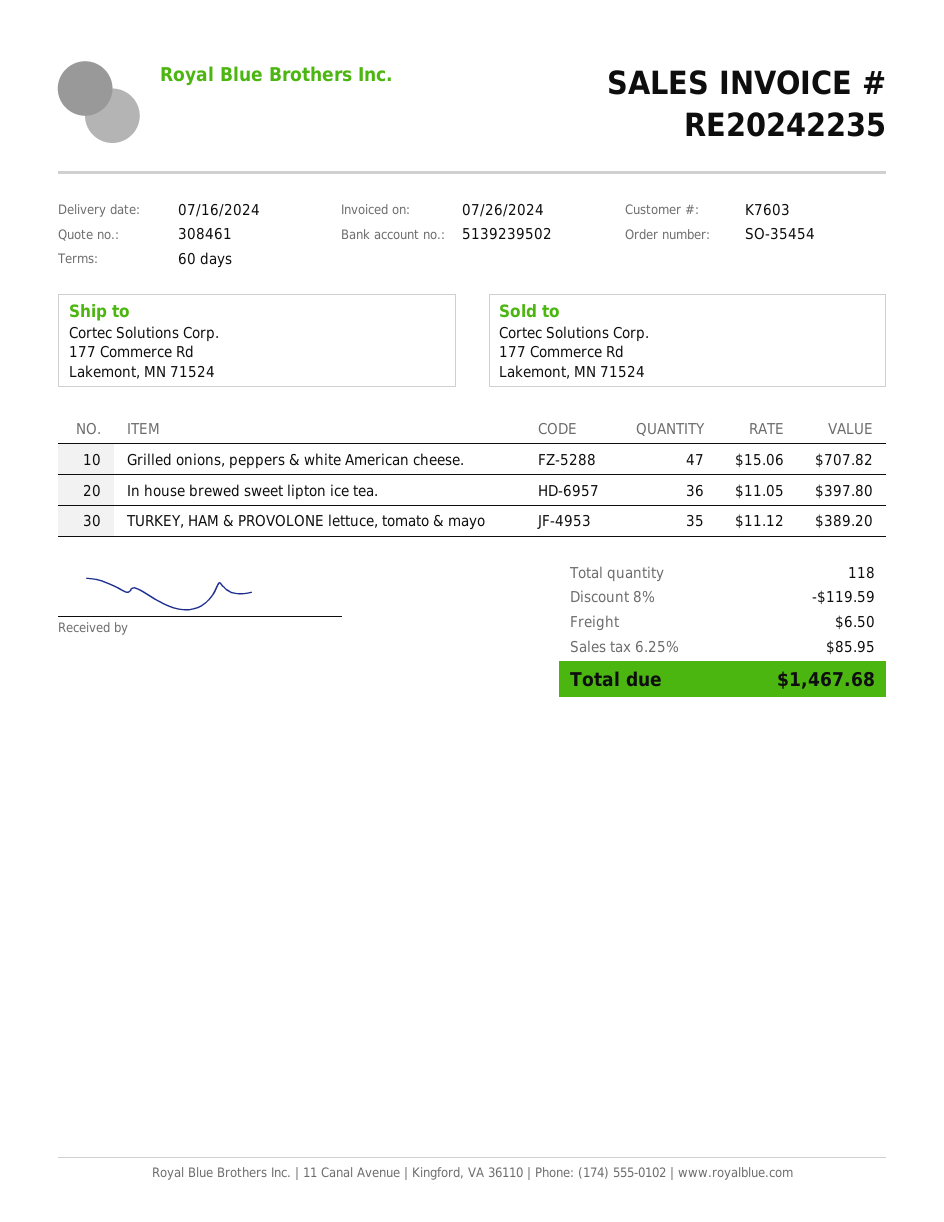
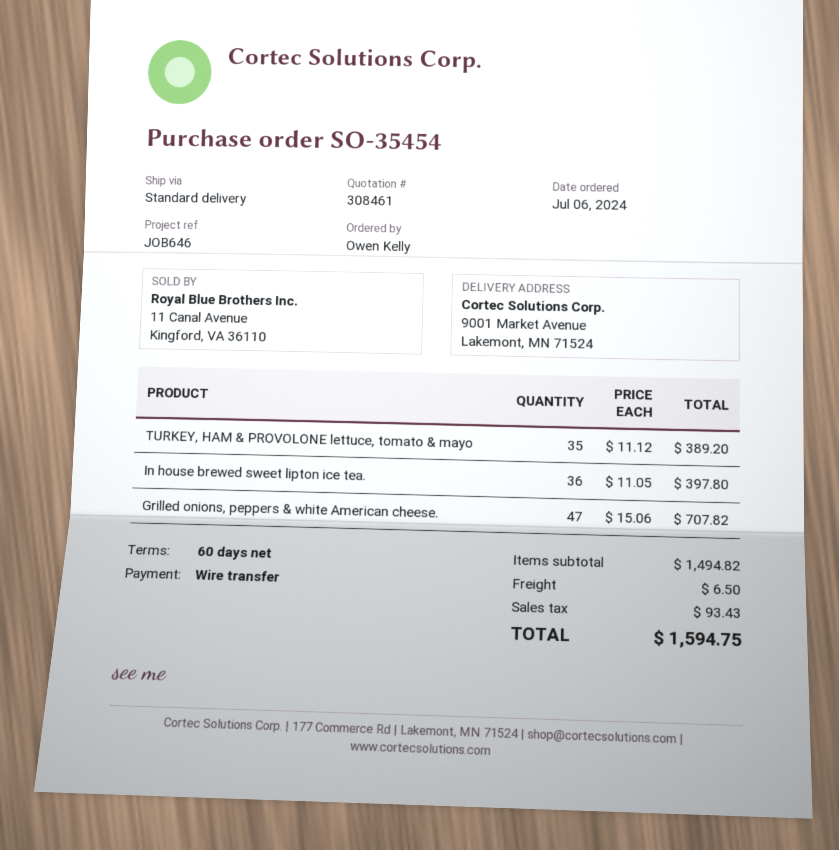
ship to: 177 Commerce Rd, Lakemont, MN 71524 -> 9001 Market Avenue, Lakemont, MN 71524
discount: 8% = 119.59 -> none
tax: 85.95 -> 93.43
total: 1467.68 -> 1594.75

